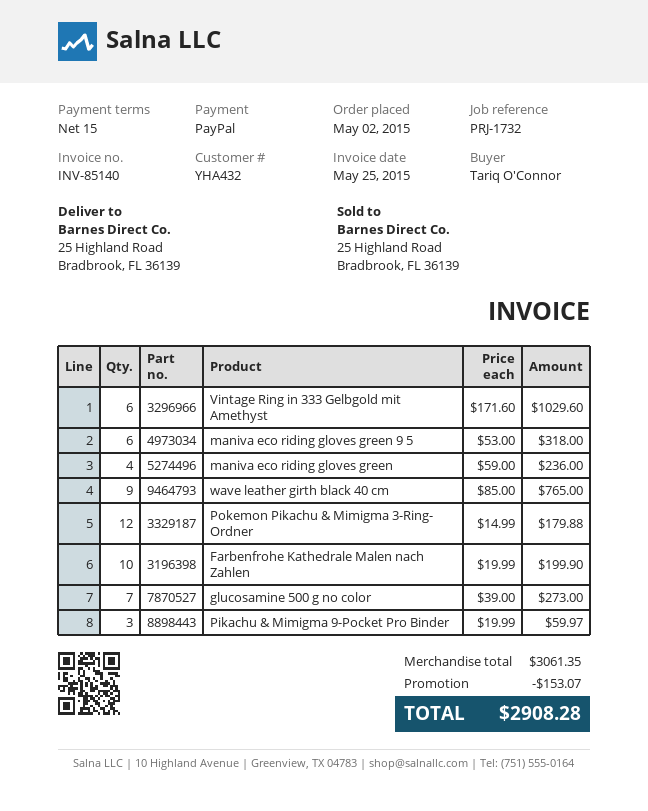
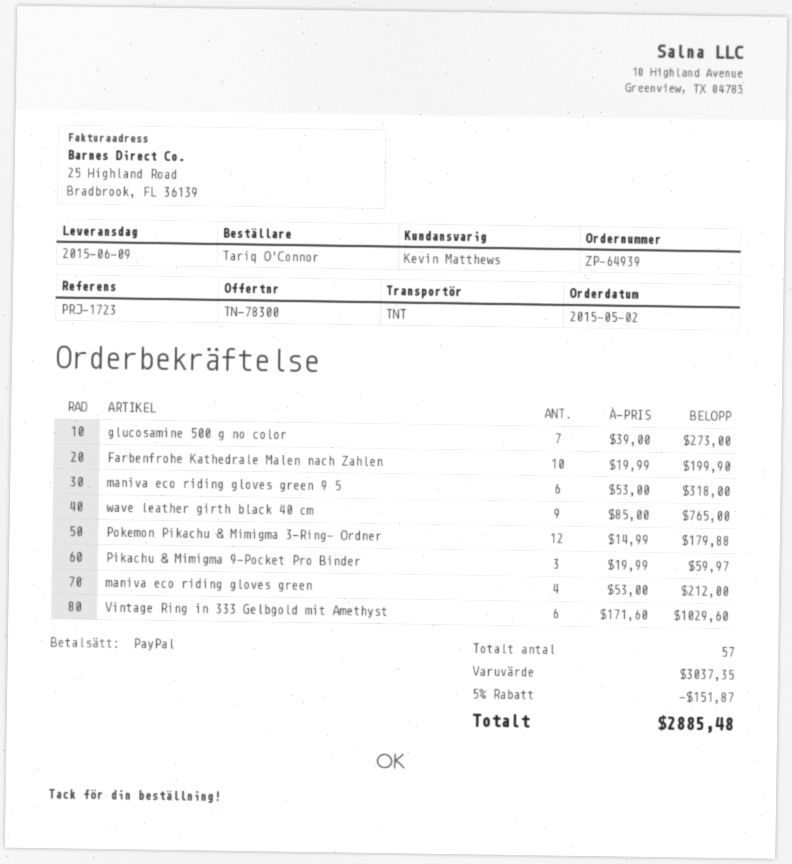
reference: PRJ-1732 -> PRJ-1723
maniva eco riding gloves green: 4 x 59.00 = 236.00 -> 4 x 53.00 = 212.00
subtotal: 3061.35 -> 3037.35
discount: 153.07 -> 151.87
total: 2908.28 -> 2885.48

